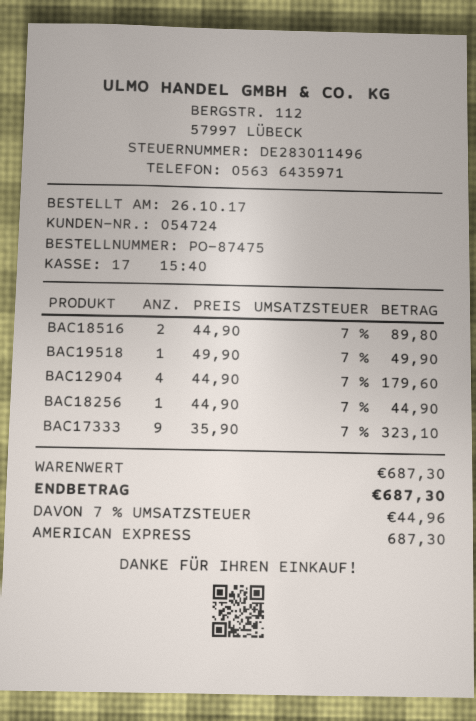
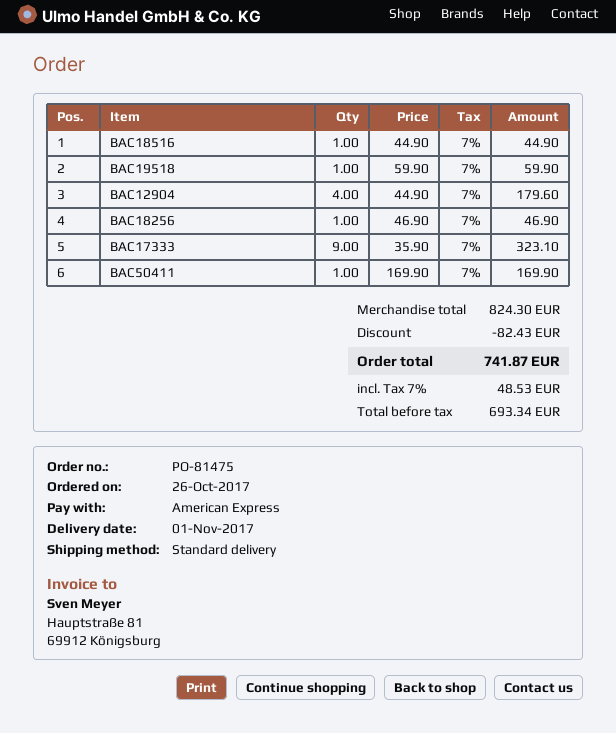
order number: PO-87475 -> PO-81475
BAC18516: 2 x 44.90 = 89.80 -> 1 x 44.90 = 44.90
BAC19518: 1 x 49.90 = 49.90 -> 1 x 59.90 = 59.90
BAC18256: 1 x 44.90 = 44.90 -> 1 x 46.90 = 46.90
BAC50411: none -> 1 x 169.90 = 169.90
subtotal: 687.30 -> 824.30
discount: none -> 82.43
tax: 7% = 44.96 -> 7% = 48.53
total: 687.30 -> 741.87

